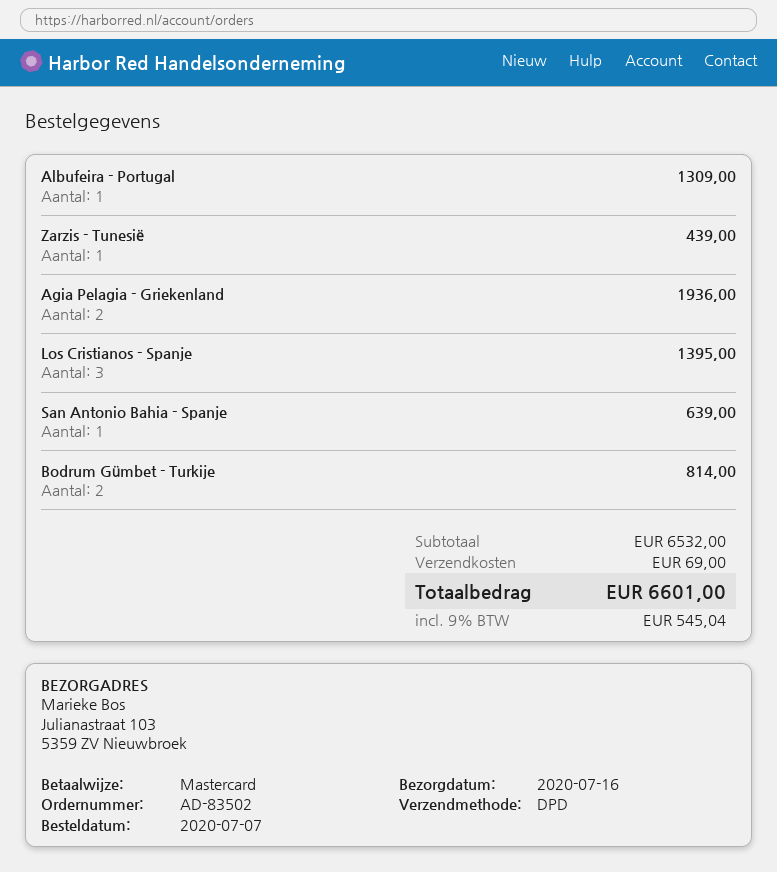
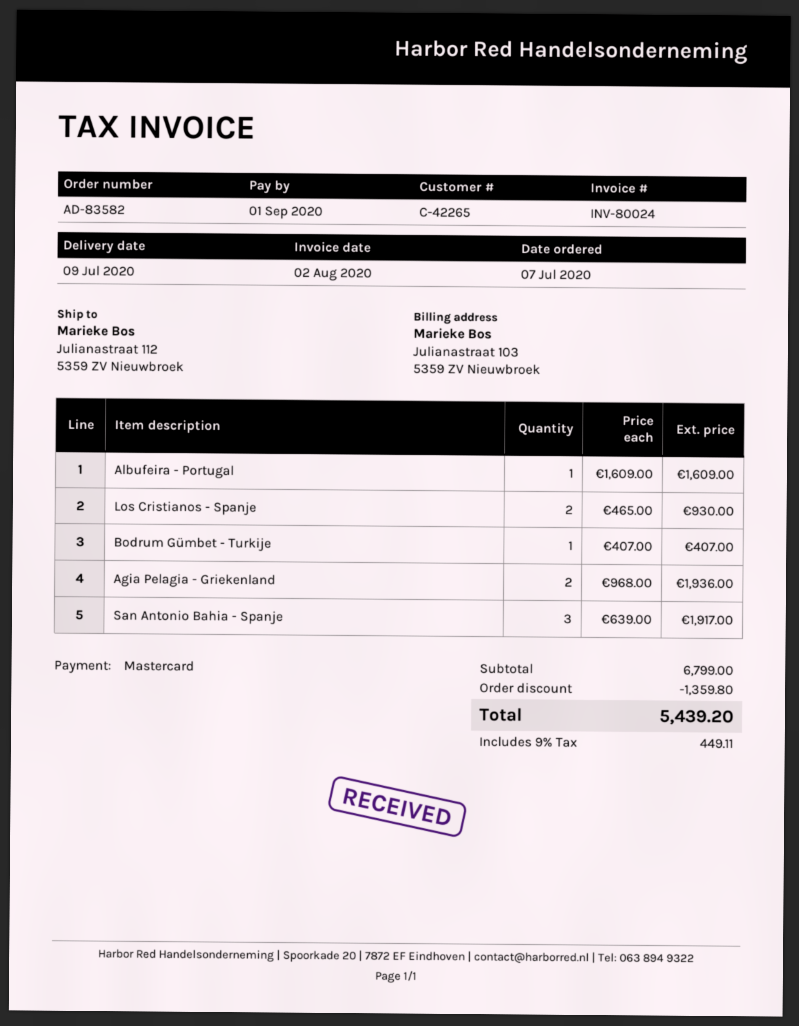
order number: AD-83502 -> AD-83582
delivery date: 2020-07-16 -> 2020-07-09
ship to: Julianastraat 103, 5359 ZV Nieuwbroek -> Julianastraat 112, 5359 ZV Nieuwbroek
Albufeira - Portugal: 1 for 1309.00 -> 1 for 1609.00
Zarzis - Tunesië: 1 for 439.00 -> none
Los Cristianos - Spanje: 3 for 1395.00 -> 2 for 930.00
San Antonio Bahia - Spanje: 1 for 639.00 -> 3 for 1917.00
Bodrum Gümbet - Turkije: 2 for 814.00 -> 1 for 407.00
subtotal: 6532.00 -> 6799.00
discount: none -> 1359.80
shipping: 69.00 -> none
tax: 9% = 545.04 -> 9% = 449.11
total: 6601.00 -> 5439.20

